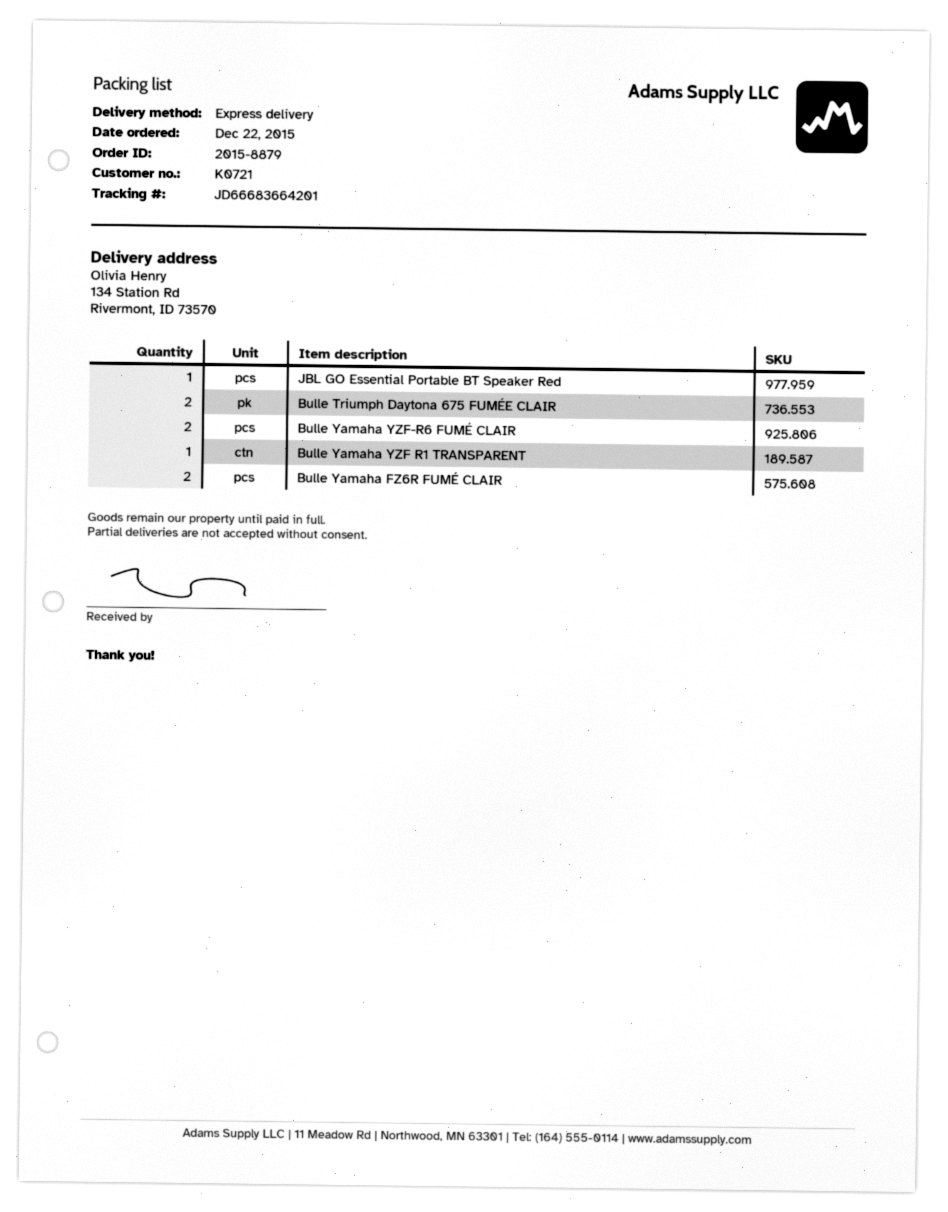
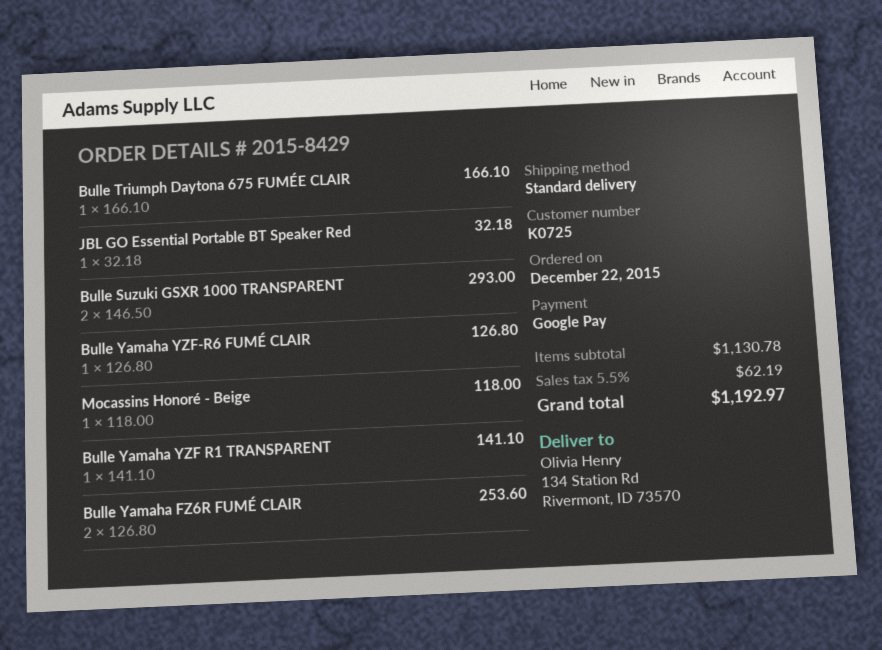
order number: 2015-8879 -> 2015-8429
customer number: K0721 -> K0725
shipping method: express -> standard
Bulle Triumph Daytona 675 FUMÉE CLAIR: 2 -> 1
Bulle Yamaha YZF-R6 FUMÉ CLAIR: 2 -> 1
Bulle Suzuki GSXR 1000 TRANSPARENT: none -> 2
Mocassins Honoré - Beige: none -> 1

